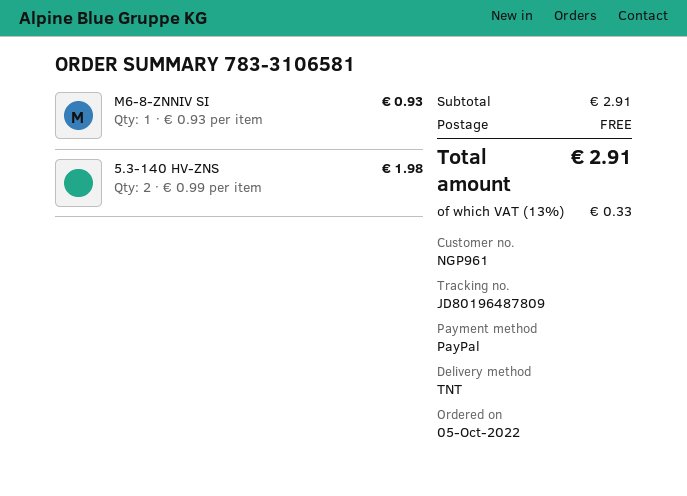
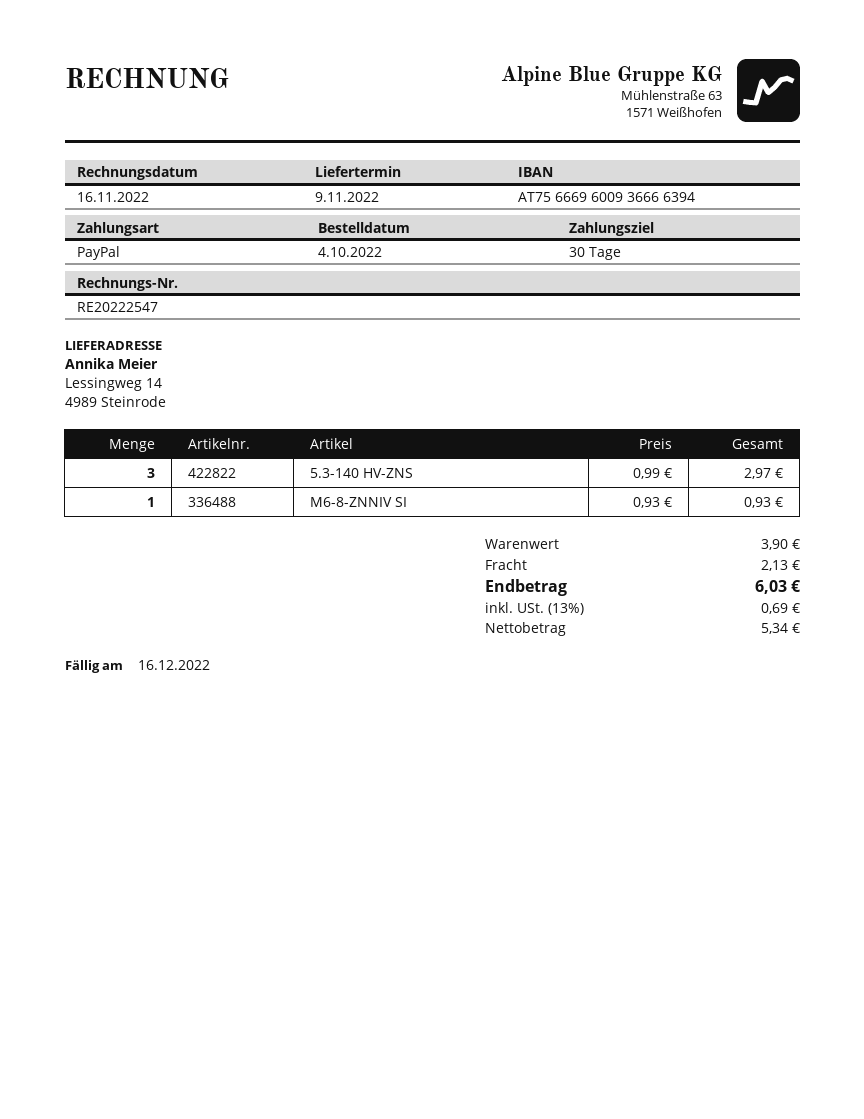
order date: 2022-10-05 -> 2022-10-04
5.3-140 HV-ZNS: 2 x 0.99 = 1.98 -> 3 x 0.99 = 2.97
subtotal: 2.91 -> 3.90
shipping: 0.00 -> 2.13
tax: 13% = 0.33 -> 13% = 0.69
total: 2.91 -> 6.03

